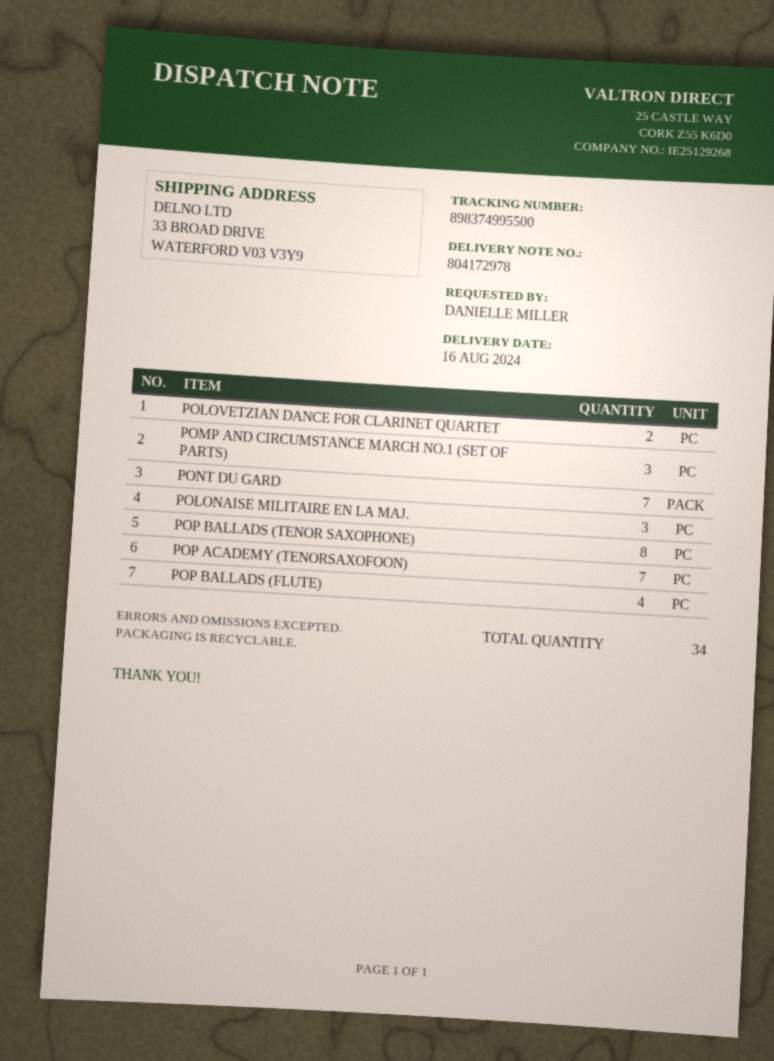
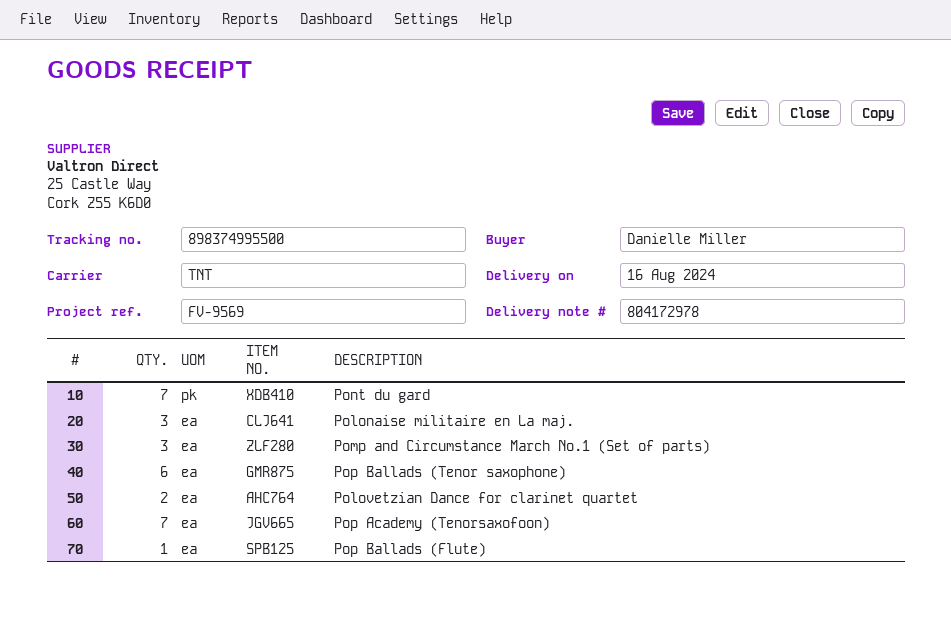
POP BALLADS (TENOR SAXOPHONE): 8 -> 6
POP BALLADS (FLUTE): 4 -> 1

